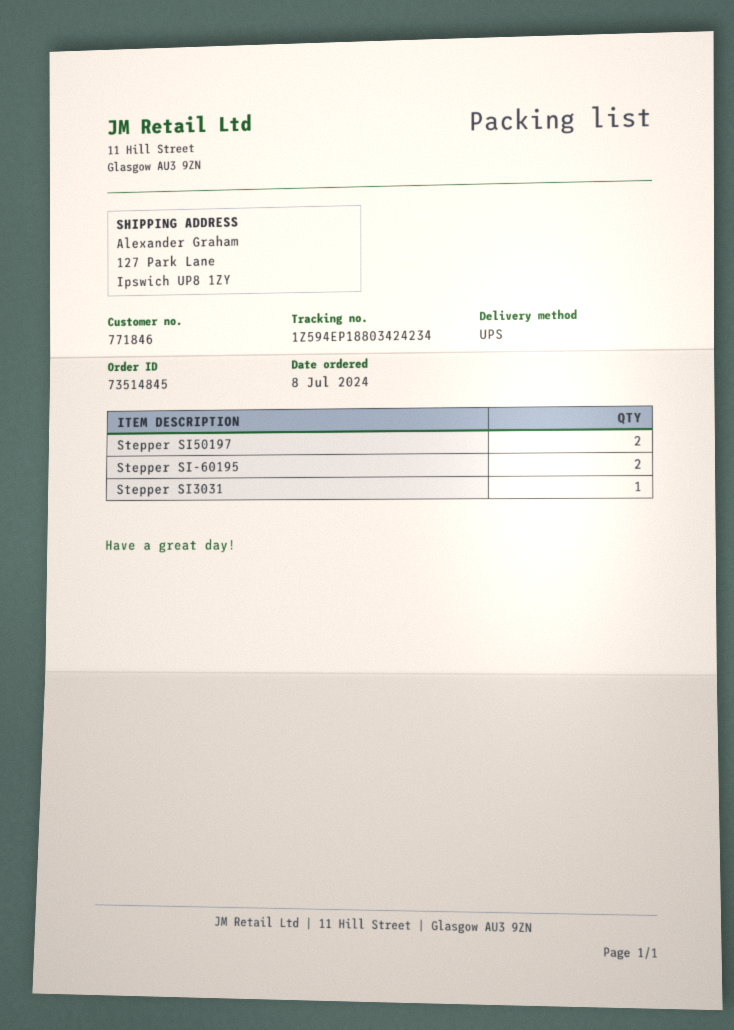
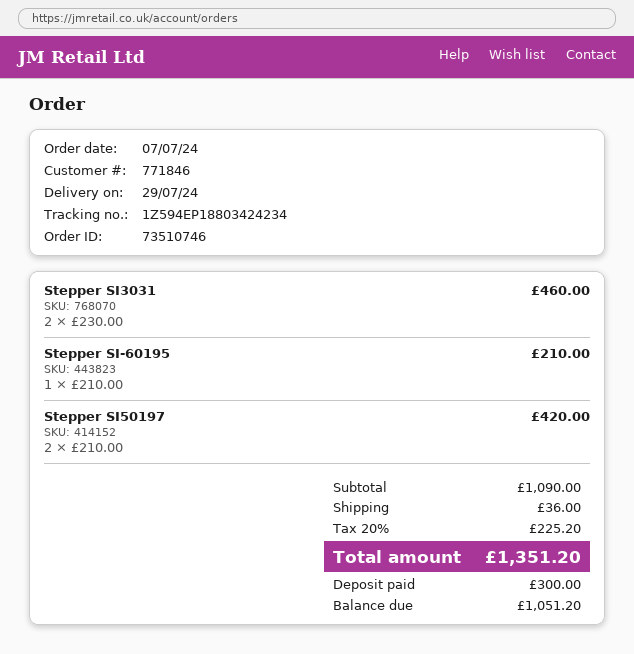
order number: 73514845 -> 73510746
order date: 2024-07-08 -> 2024-07-07
Stepper SI-60195: 2 -> 1
Stepper SI3031: 1 -> 2

